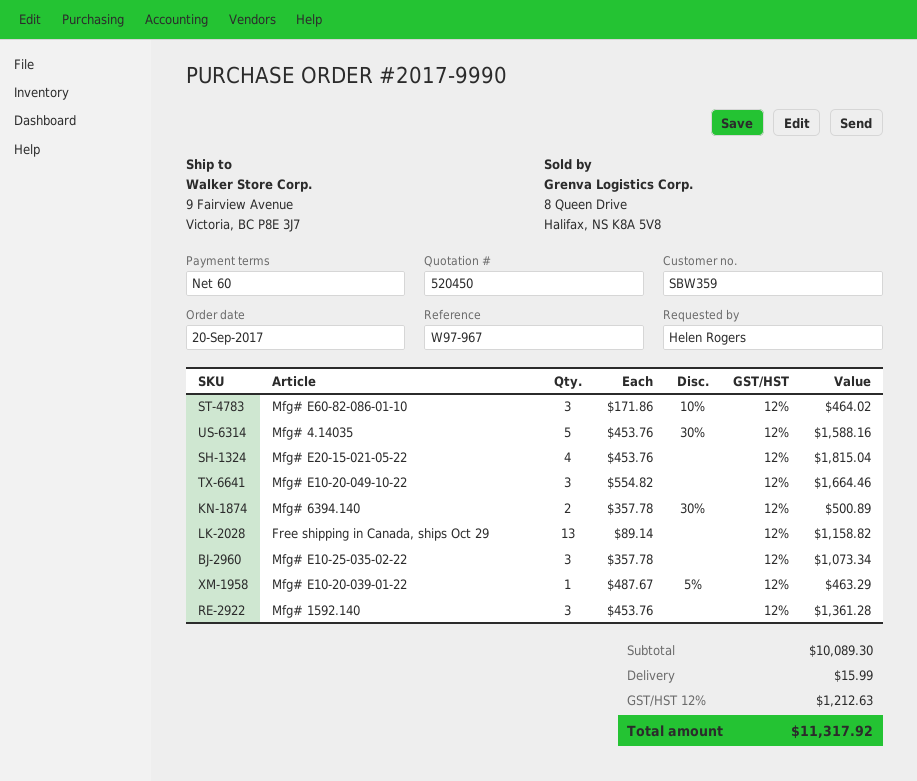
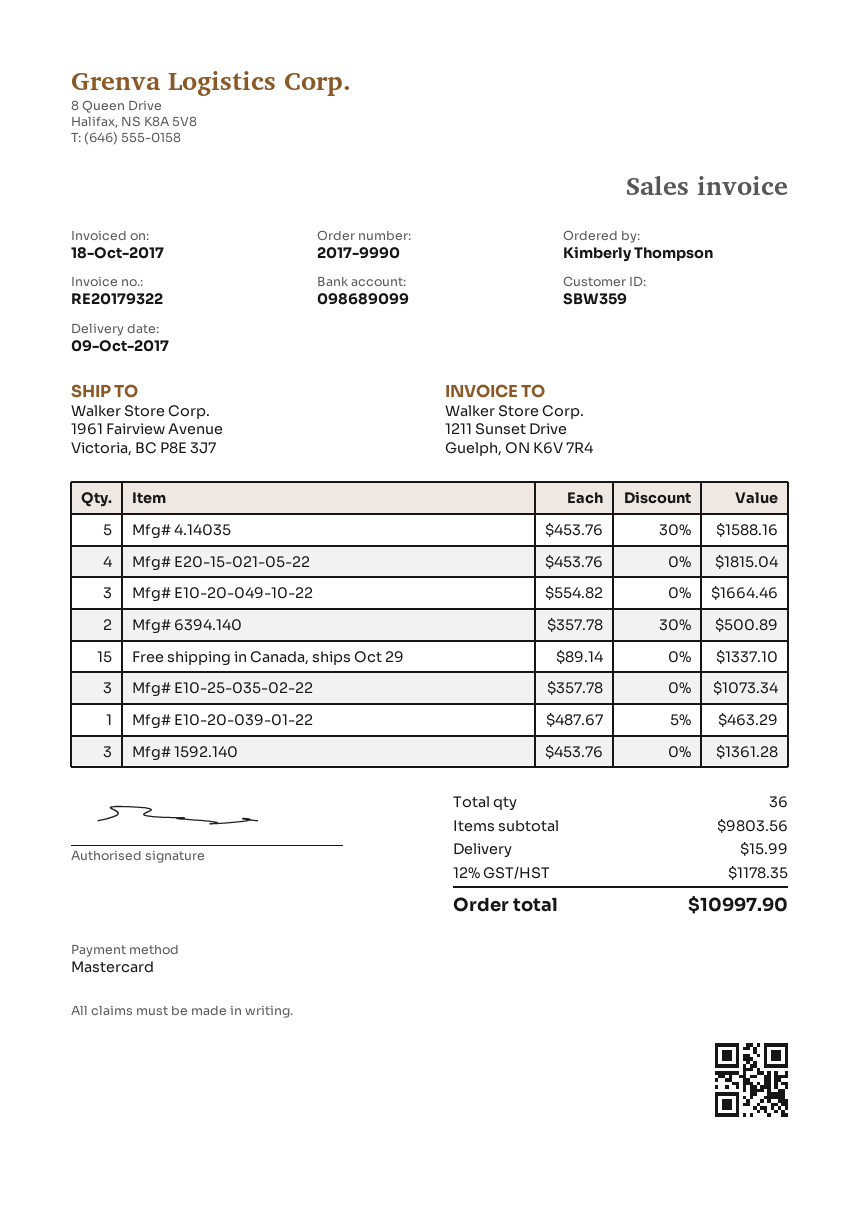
ordered by: Helen Rogers -> Kimberly Thompson
ship to: 9 Fairview Avenue, Victoria, BC P8E 3J7 -> 1961 Fairview Avenue, Victoria, BC P8E 3J7
Mfg# E60-82-086-01-10: 3 x 171.86 - 10% = 464.02 -> none
Free shipping in Canada, ships Oct 29: 13 x 89.14 = 1158.82 -> 15 x 89.14 = 1337.10
subtotal: 10089.30 -> 9803.56
tax: 12% = 1212.63 -> 12% = 1178.35
total: 11317.92 -> 10997.90

